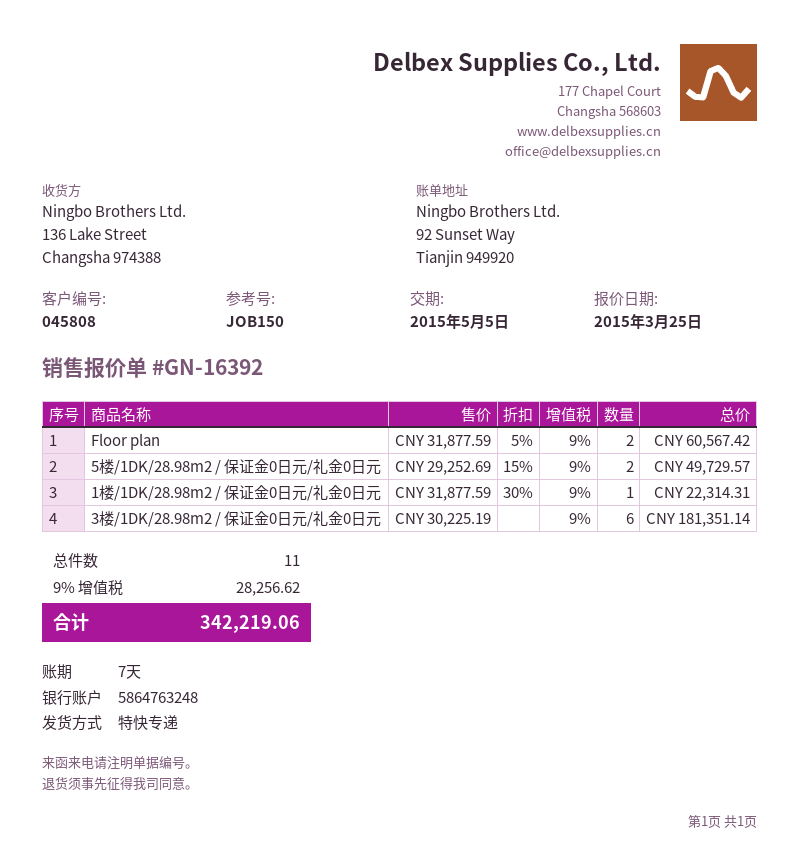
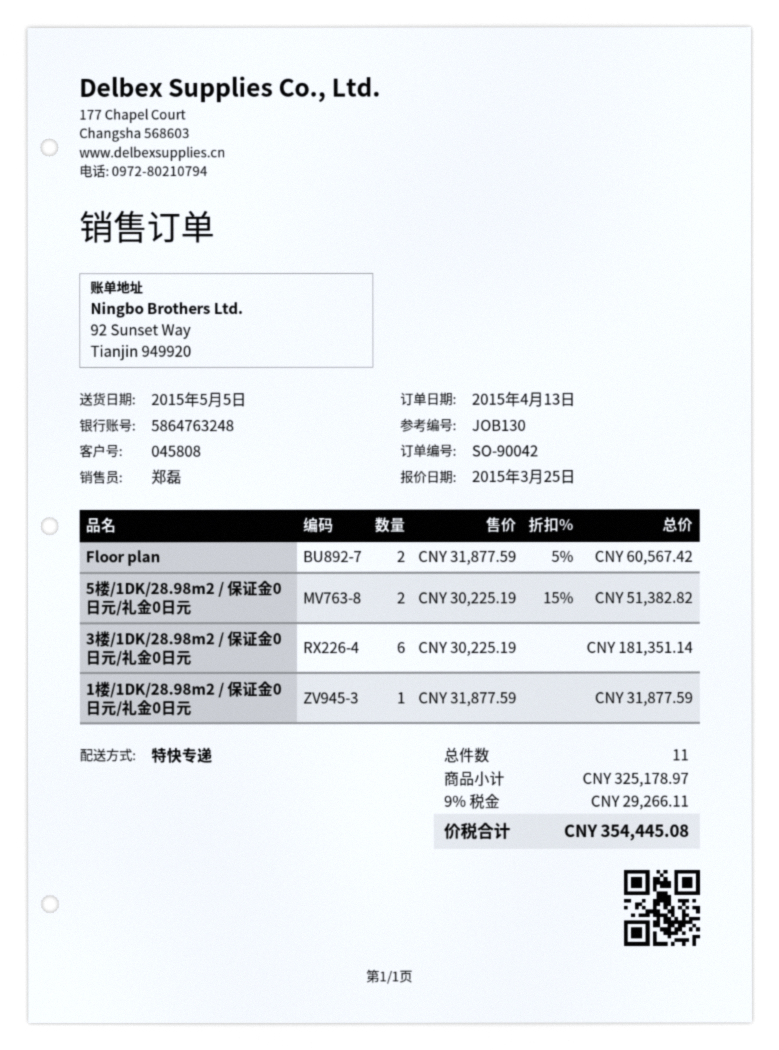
reference: JOB150 -> JOB130
5楼/1DK/28.98m2 / 保证金0日元/礼金0日元: 2 x 29252.69 - 15% = 49729.57 -> 2 x 30225.19 - 15% = 51382.82
1楼/1DK/28.98m2 / 保证金0日元/礼金0日元: 1 x 31877.59 - 30% = 22314.31 -> 1 x 31877.59 = 31877.59
tax: 9% = 28256.62 -> 9% = 29266.11
total: 342219.06 -> 354445.08

